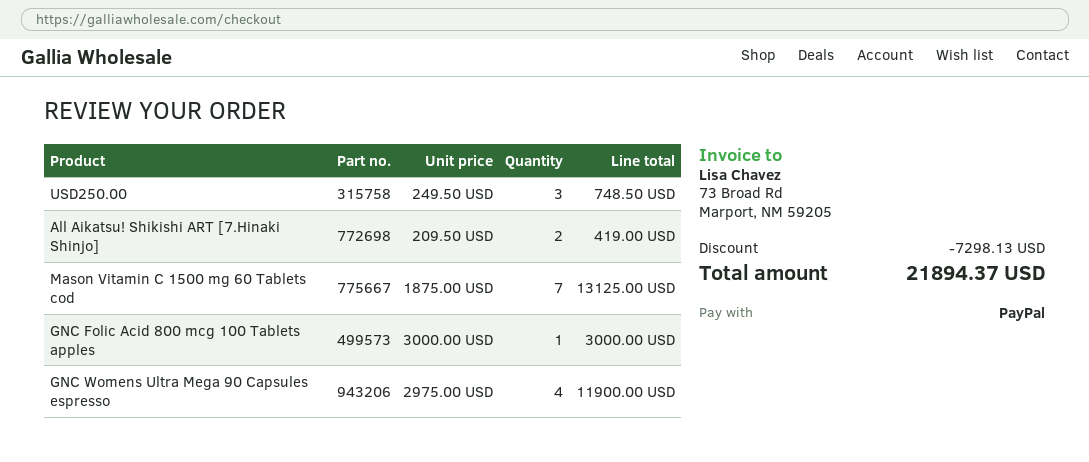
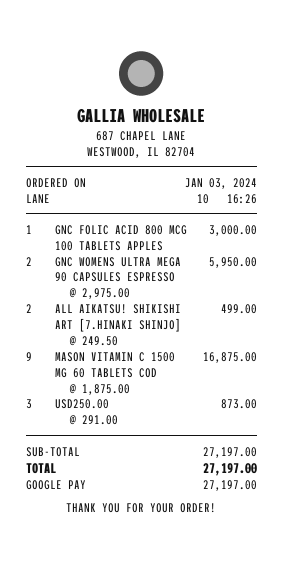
payment method: PayPal -> Google Pay
USD250.00: 3 x 249.50 = 748.50 -> 3 x 291.00 = 873.00
All Aikatsu! Shikishi ART [7.Hinaki Shinjo]: 2 x 209.50 = 419.00 -> 2 x 249.50 = 499.00
Mason Vitamin C 1500 mg 60 Tablets cod: 7 x 1875.00 = 13125.00 -> 9 x 1875.00 = 16875.00
GNC Womens Ultra Mega 90 Capsules espresso: 4 x 2975.00 = 11900.00 -> 2 x 2975.00 = 5950.00
discount: 7298.13 -> none
total: 21894.37 -> 27197.00

